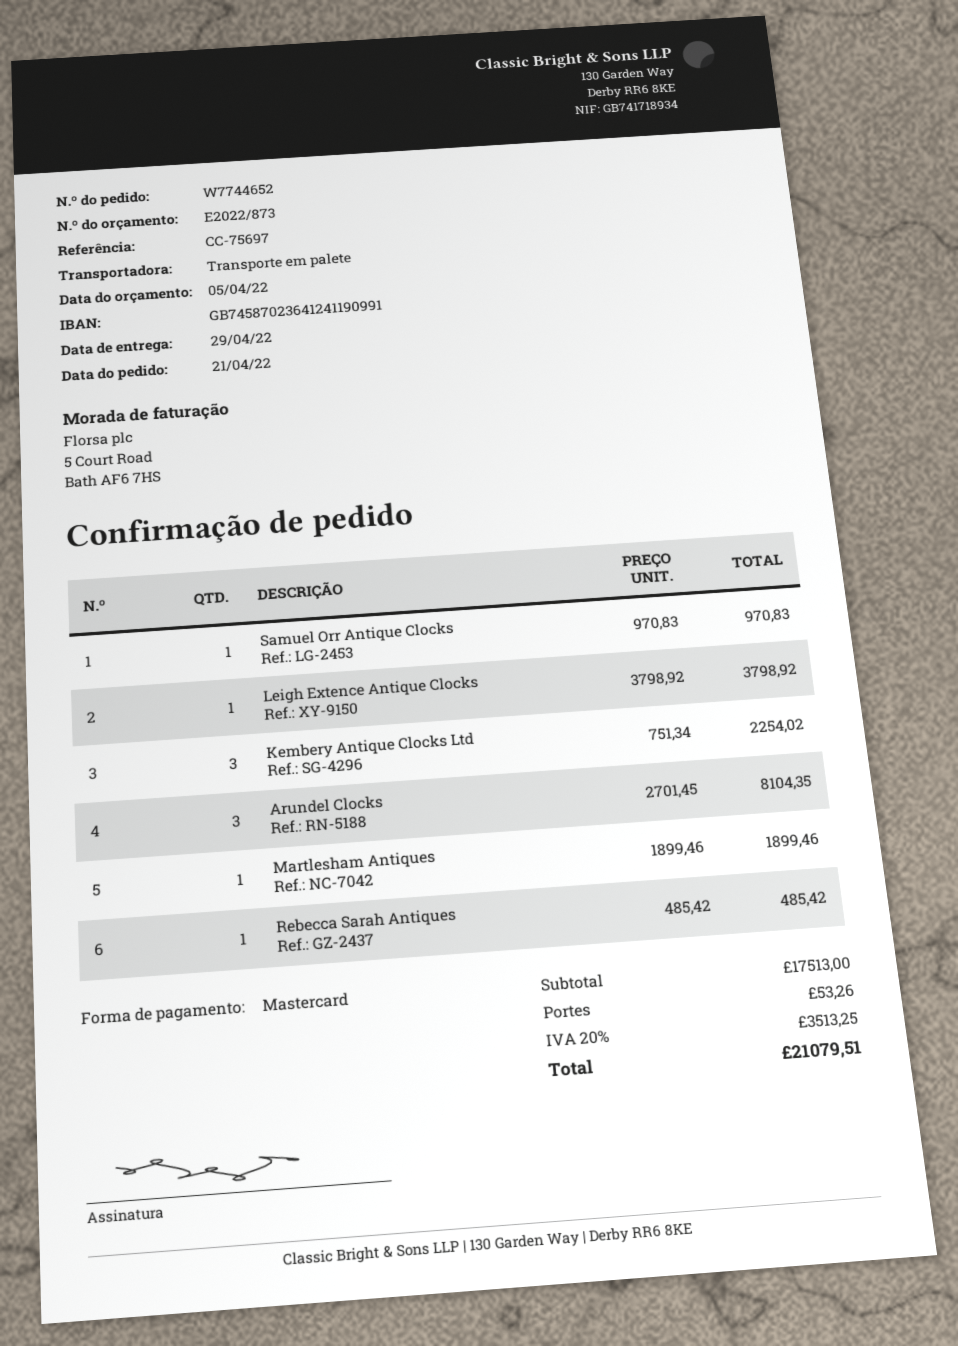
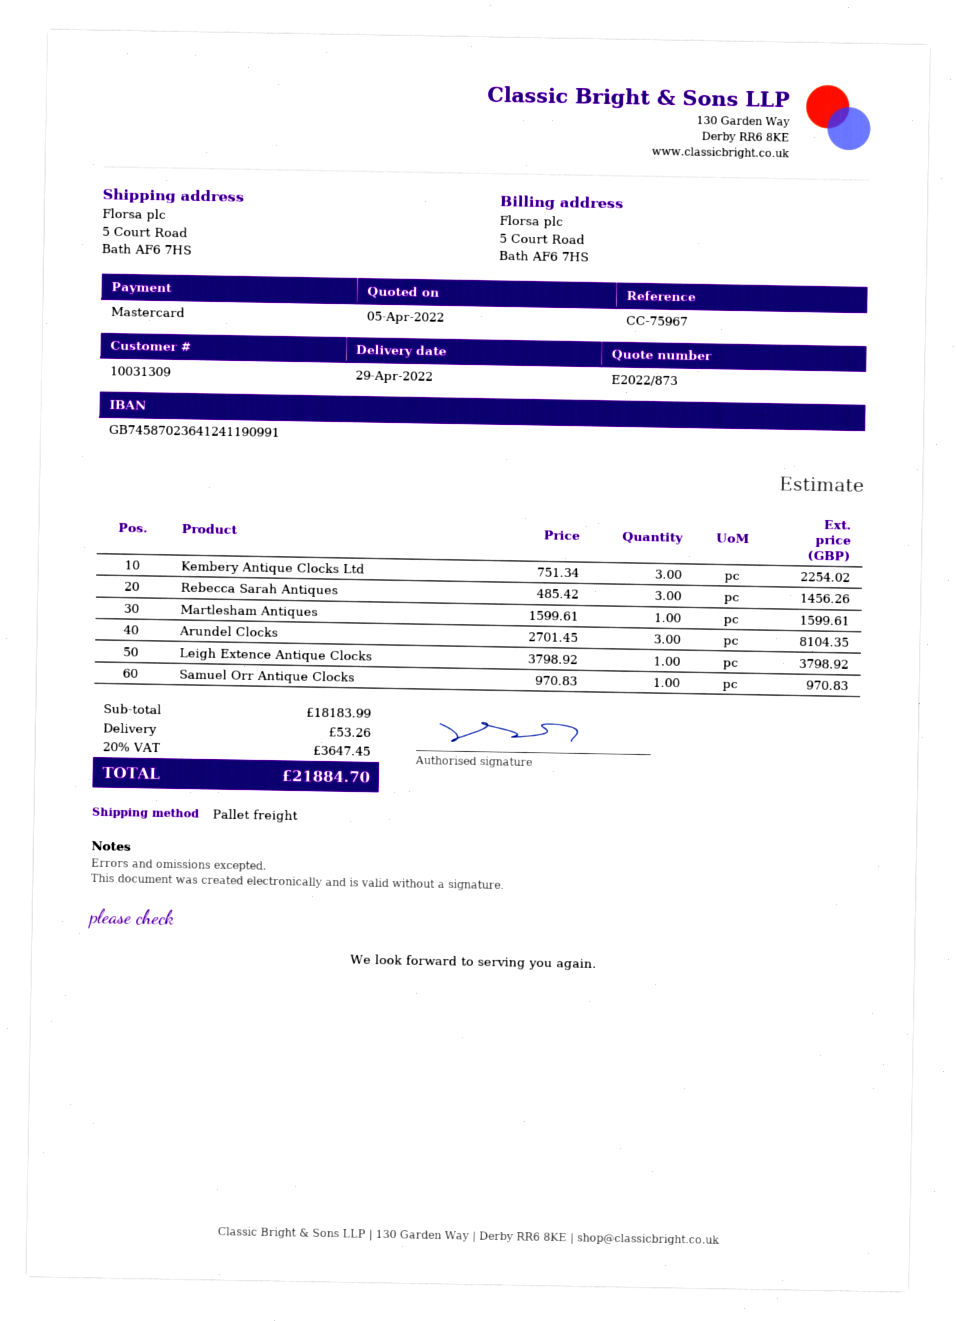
reference: CC-75697 -> CC-75967
Martlesham Antiques: 1 x 1899.46 = 1899.46 -> 1 x 1599.61 = 1599.61
Rebecca Sarah Antiques: 1 x 485.42 = 485.42 -> 3 x 485.42 = 1456.26
subtotal: 17513.00 -> 18183.99
tax: 20% = 3513.25 -> 20% = 3647.45
total: 21079.51 -> 21884.70

